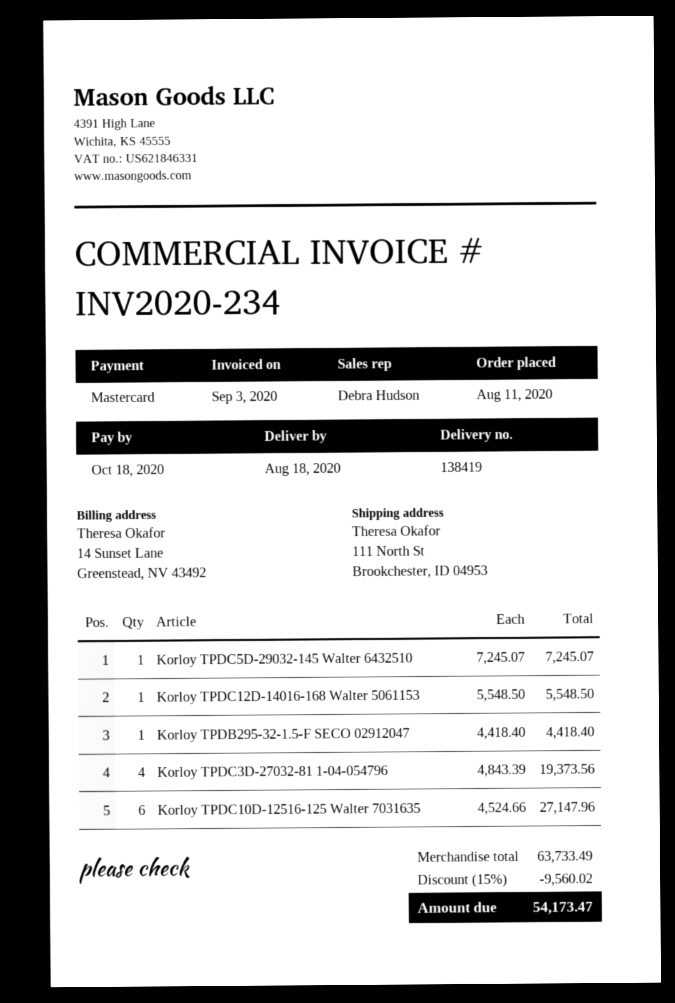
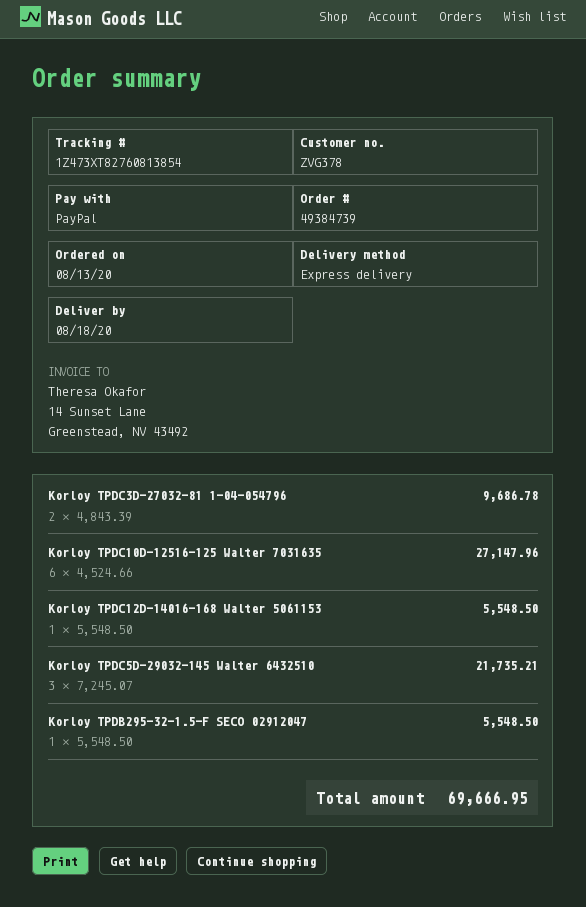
order date: 2020-08-11 -> 2020-08-13
payment method: Mastercard -> PayPal
Korloy TPDC5D-29032-145 Walter 6432510: 1 x 7245.07 = 7245.07 -> 3 x 7245.07 = 21735.21
Korloy TPDB295-32-1.5-F SECO 02912047: 1 x 4418.40 = 4418.40 -> 1 x 5548.50 = 5548.50
Korloy TPDC3D-27032-81 1-04-054796: 4 x 4843.39 = 19373.56 -> 2 x 4843.39 = 9686.78
discount: 15% = 9560.02 -> none
total: 54173.47 -> 69666.95

